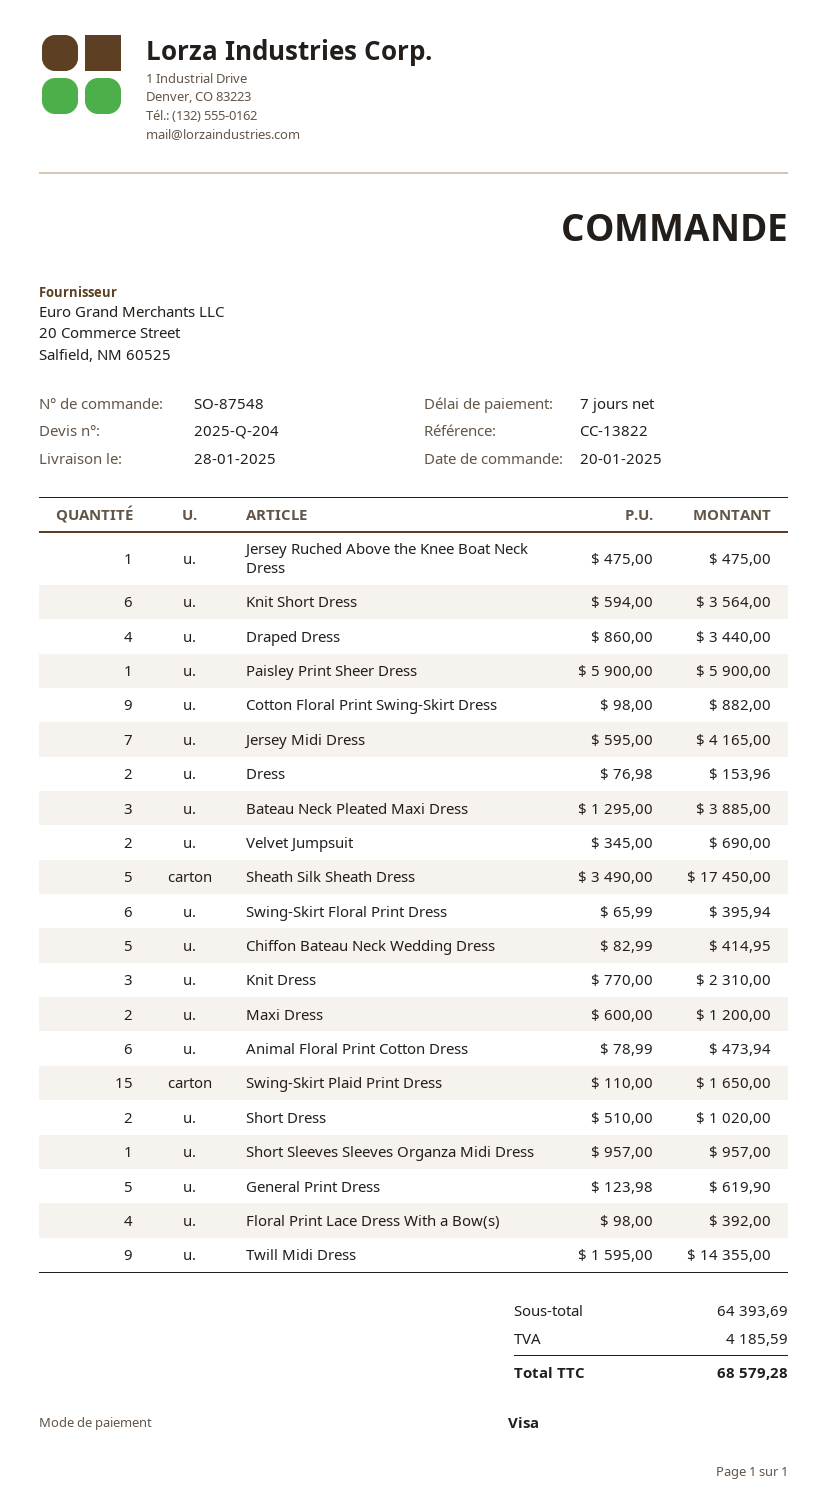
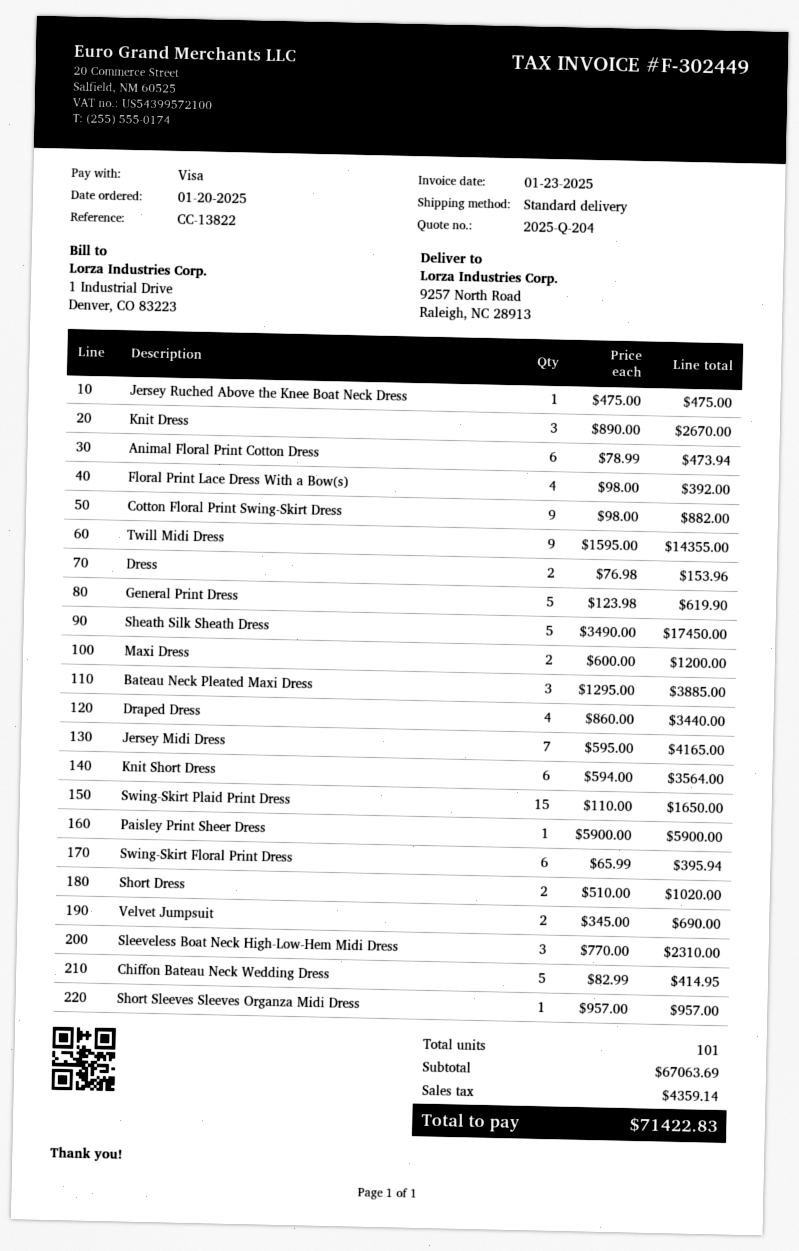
Knit Dress: 3 x 770.00 = 2310.00 -> 3 x 890.00 = 2670.00
Sleeveless Boat Neck High-Low-Hem Midi Dress: none -> 3 x 770.00 = 2310.00
subtotal: 64393.69 -> 67063.69
tax: 4185.59 -> 4359.14
total: 68579.28 -> 71422.83

